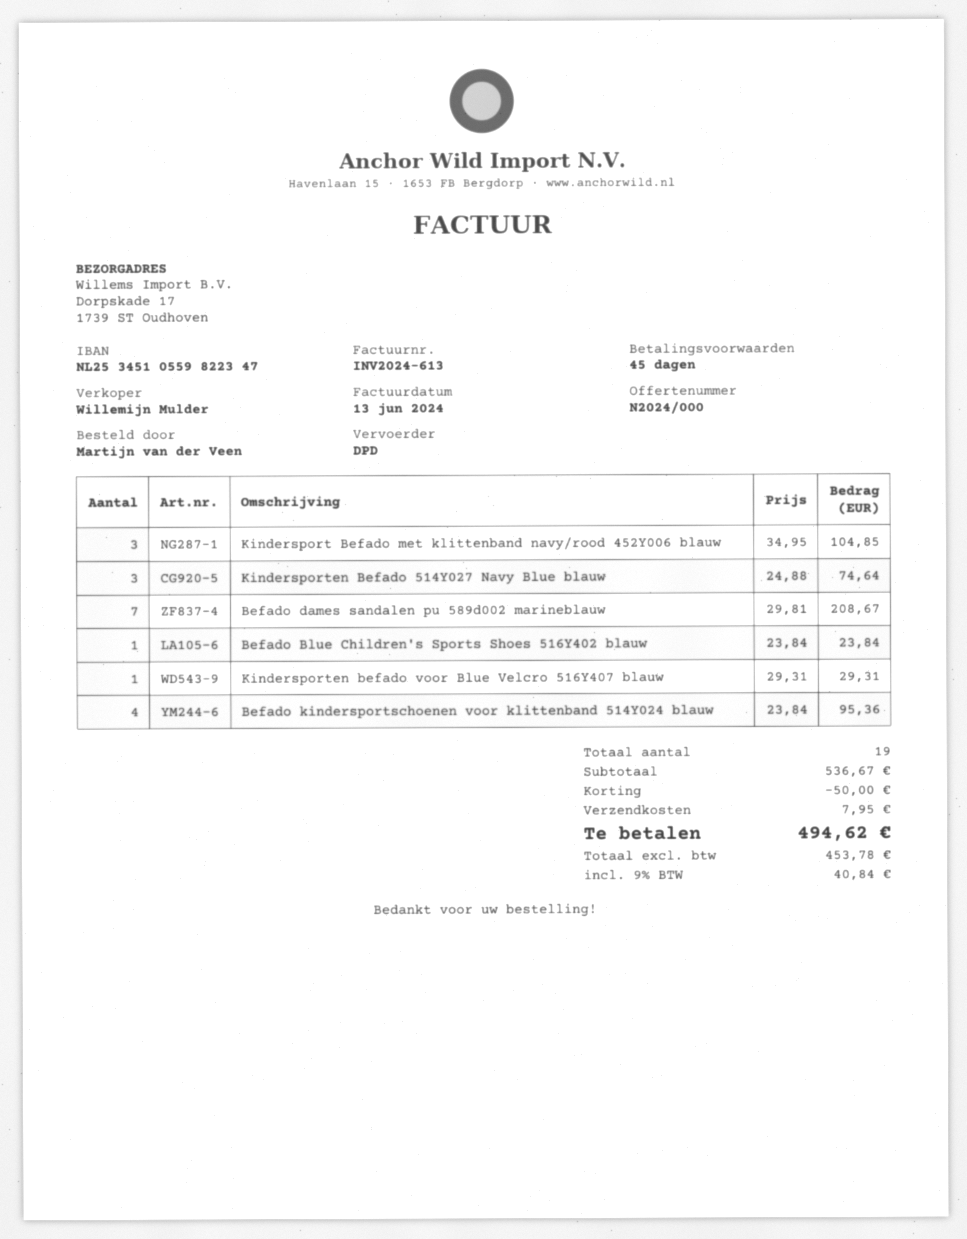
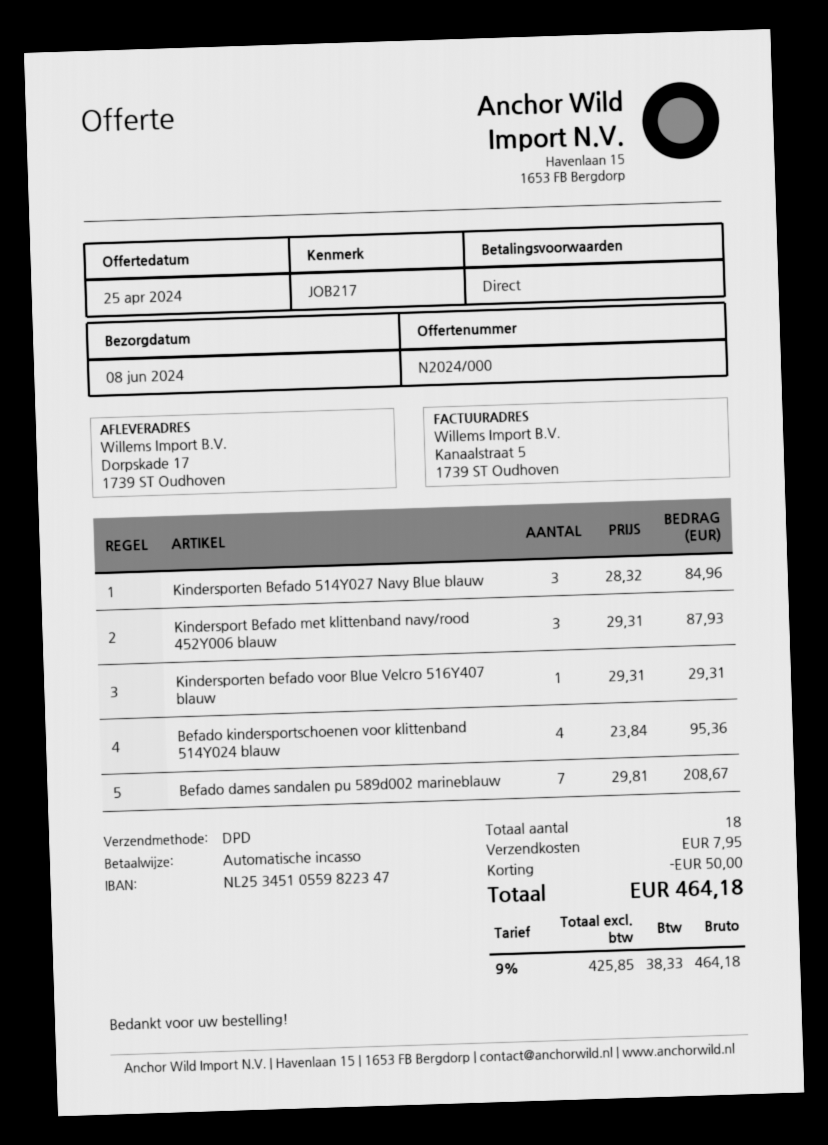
payment terms: 45 days -> on receipt
Kindersport Befado met klittenband navy/rood 452Y006 blauw: 3 x 34.95 = 104.85 -> 3 x 29.31 = 87.93
Kindersporten Befado 514Y027 Navy Blue blauw: 3 x 24.88 = 74.64 -> 3 x 28.32 = 84.96
Befado Blue Children's Sports Shoes 516Y402 blauw: 1 x 23.84 = 23.84 -> none
total quantity: 19 -> 18
net: 453.78 -> 425.85
tax: 9% = 40.84 -> 9% = 38.33
total: 494.62 -> 464.18

